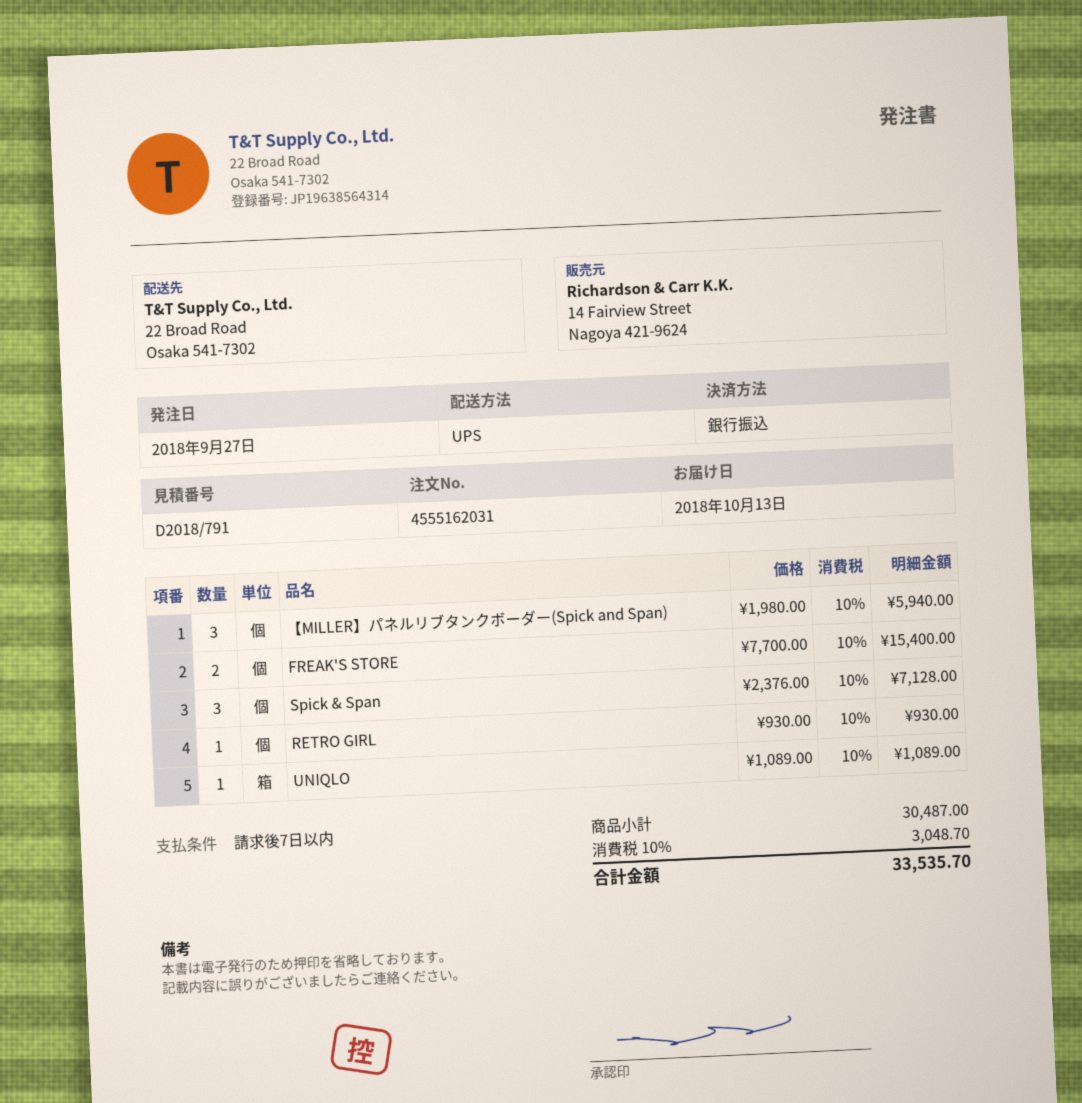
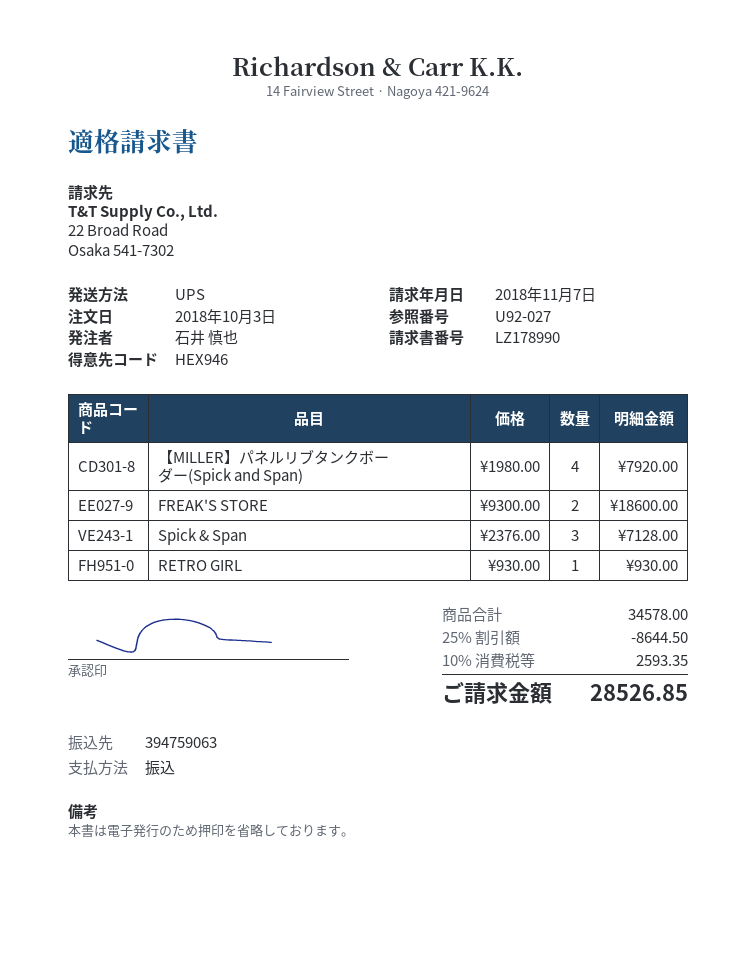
order date: 2018-09-27 -> 2018-10-03
【MILLER】パネルリブタンクボーダー(Spick and Span): 3 x 1980.00 = 5940.00 -> 4 x 1980.00 = 7920.00
FREAK'S STORE: 2 x 7700.00 = 15400.00 -> 2 x 9300.00 = 18600.00
UNIQLO: 1 x 1089.00 = 1089.00 -> none
subtotal: 30487.00 -> 34578.00
discount: none -> 25% = 8644.50
tax: 10% = 3048.70 -> 10% = 2593.35
total: 33535.70 -> 28526.85

